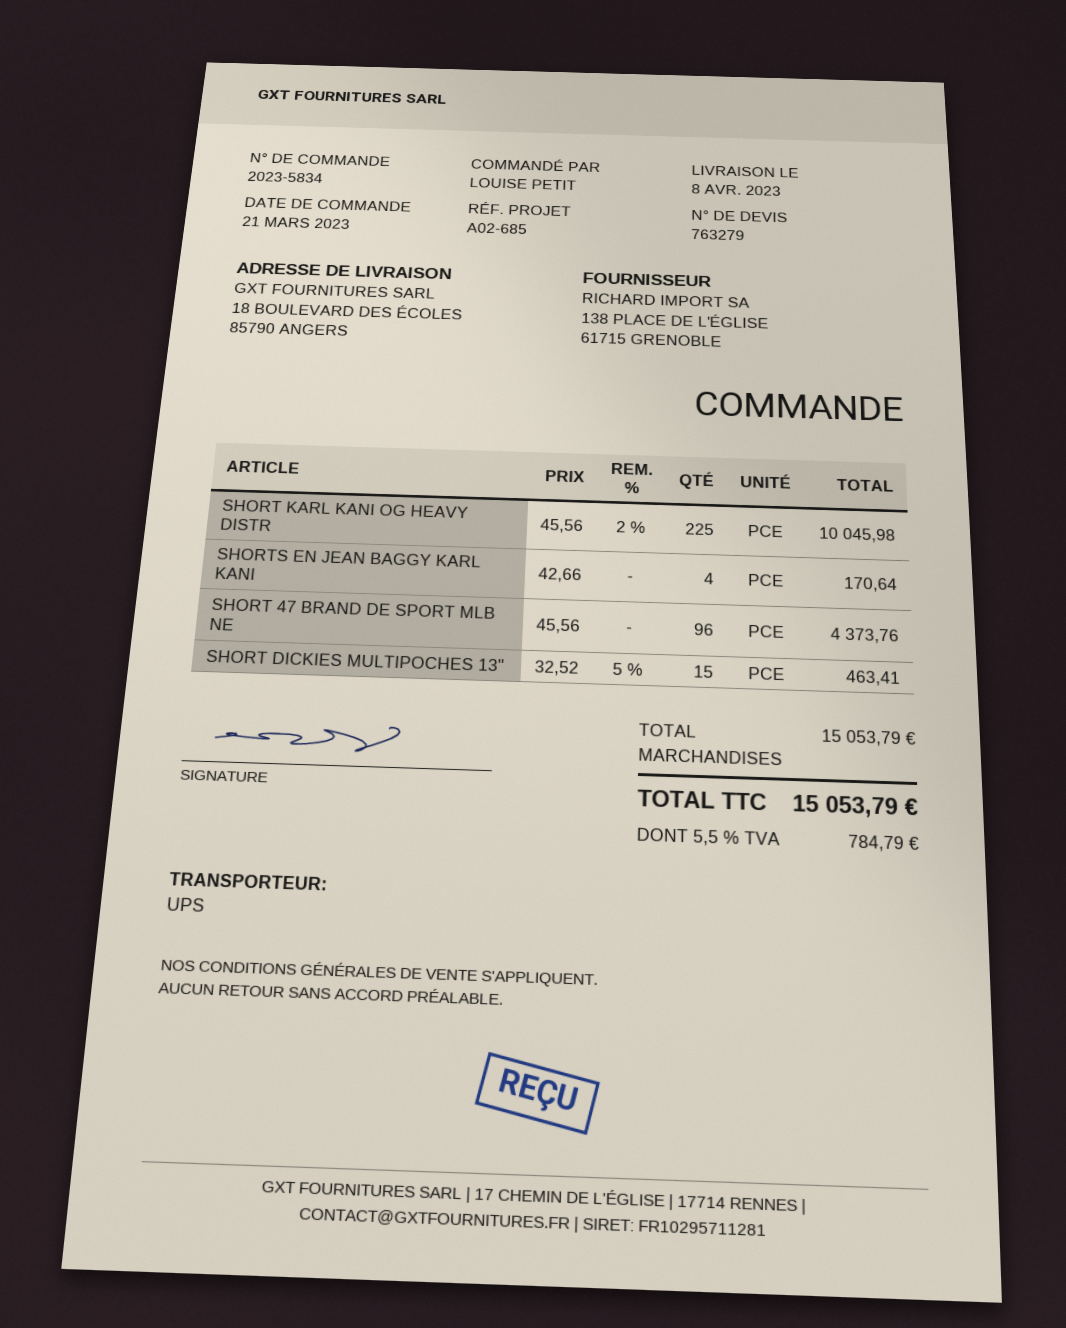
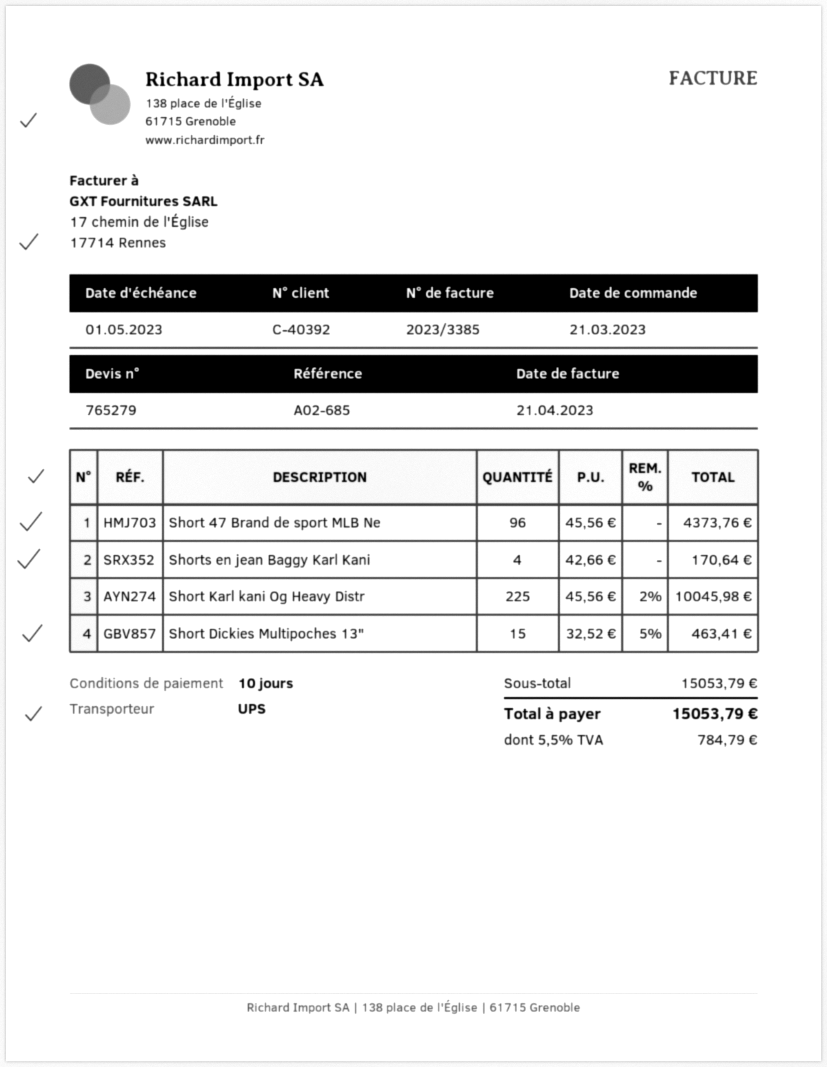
quote number: 763279 -> 765279

